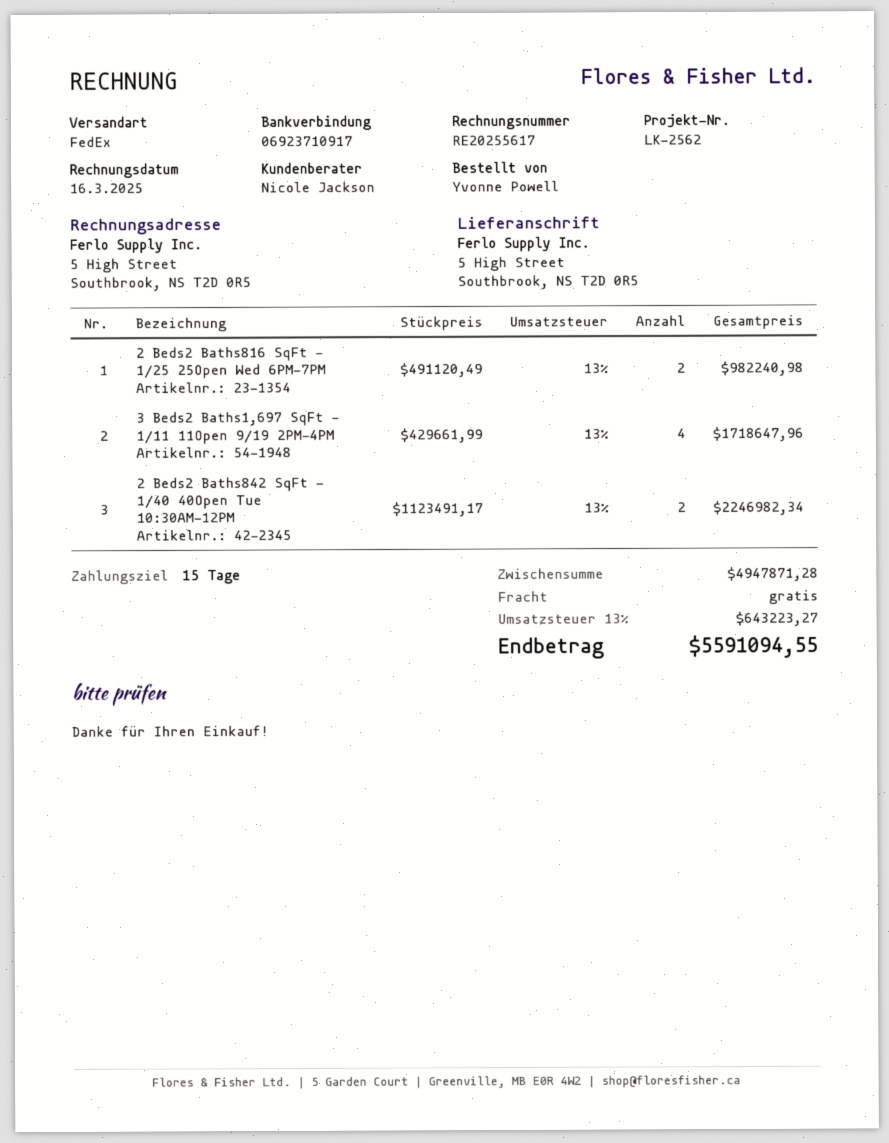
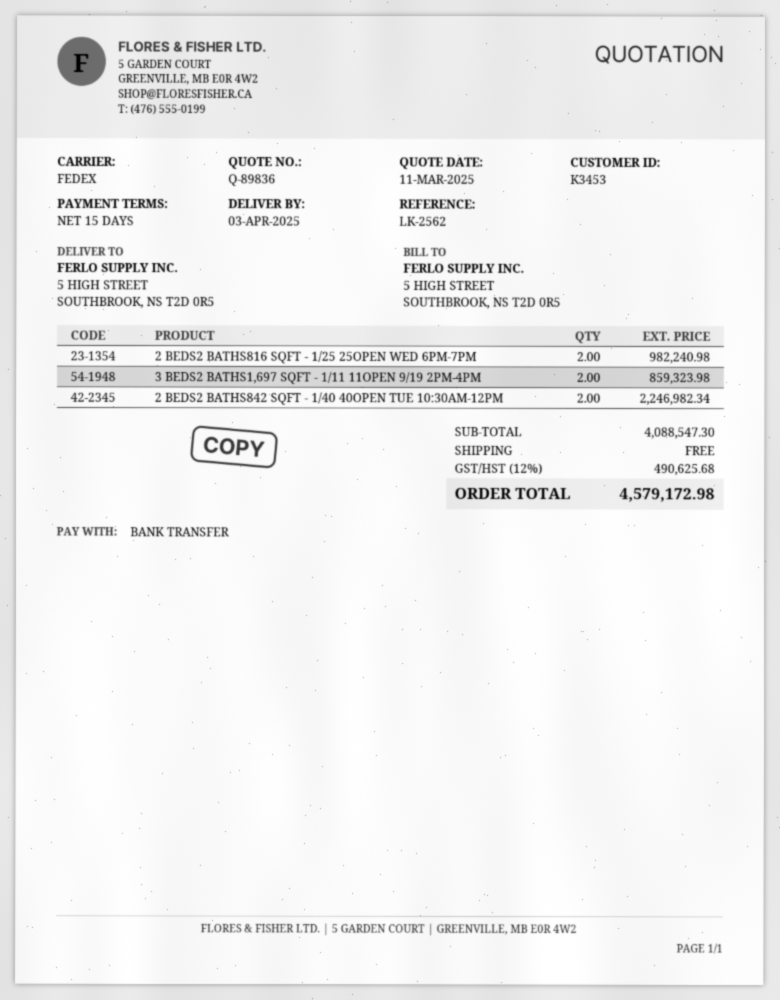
3 Beds2 Baths1,697 SqFt - 1/11 11Open 9/19 2PM-4PM: 4 for 1718647.96 -> 2 for 859323.98
subtotal: 4947871.28 -> 4088547.30
tax: 13% = 643223.27 -> 12% = 490625.68
total: 5591094.55 -> 4579172.98

